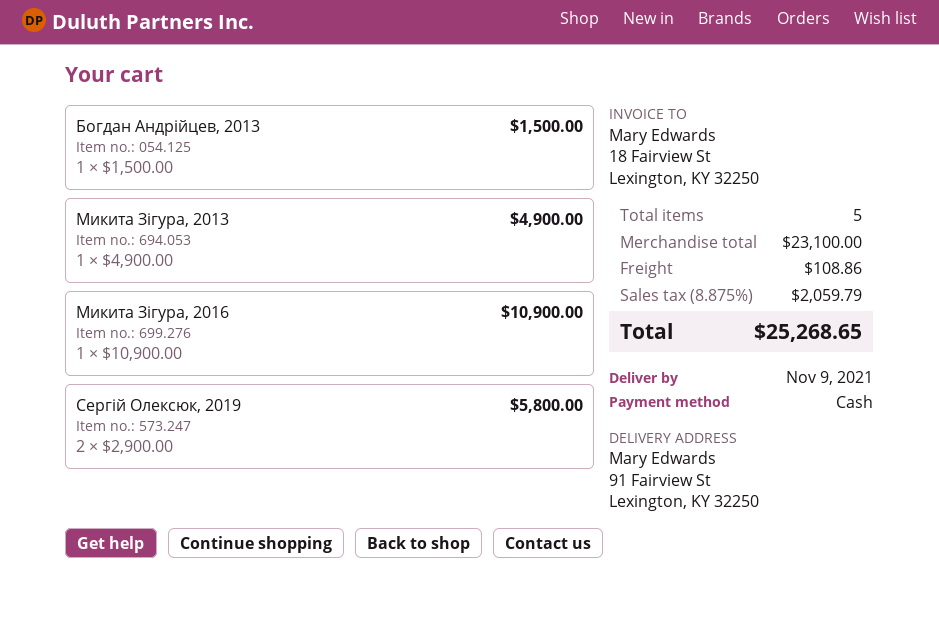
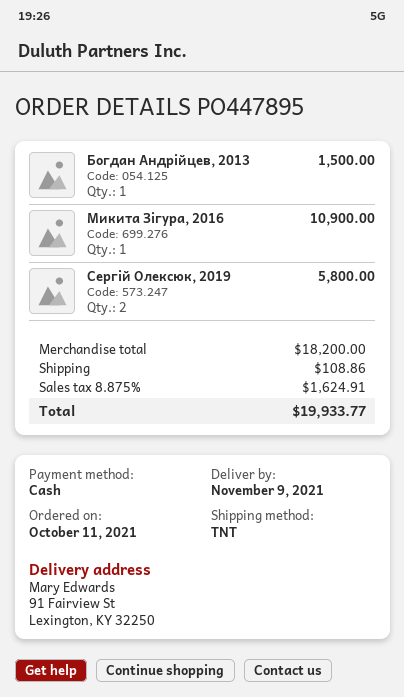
Микита Зігура, 2013: 1 for 4900.00 -> none
subtotal: 23100.00 -> 18200.00
tax: 8.875% = 2059.79 -> 8.875% = 1624.91
total: 25268.65 -> 19933.77

